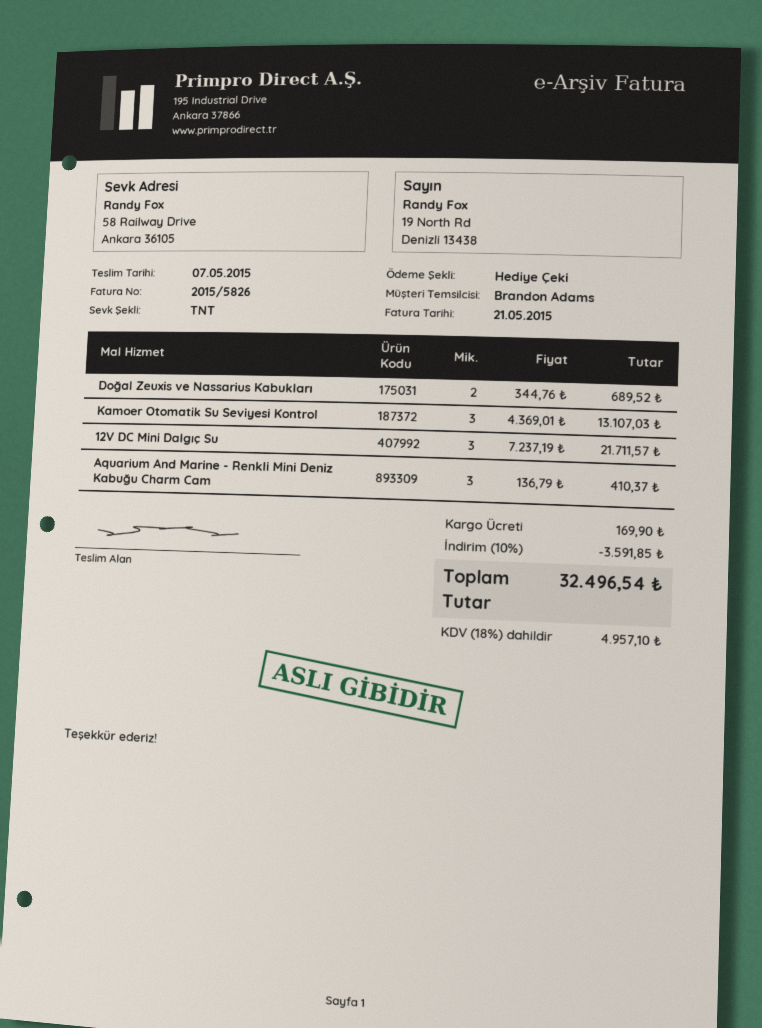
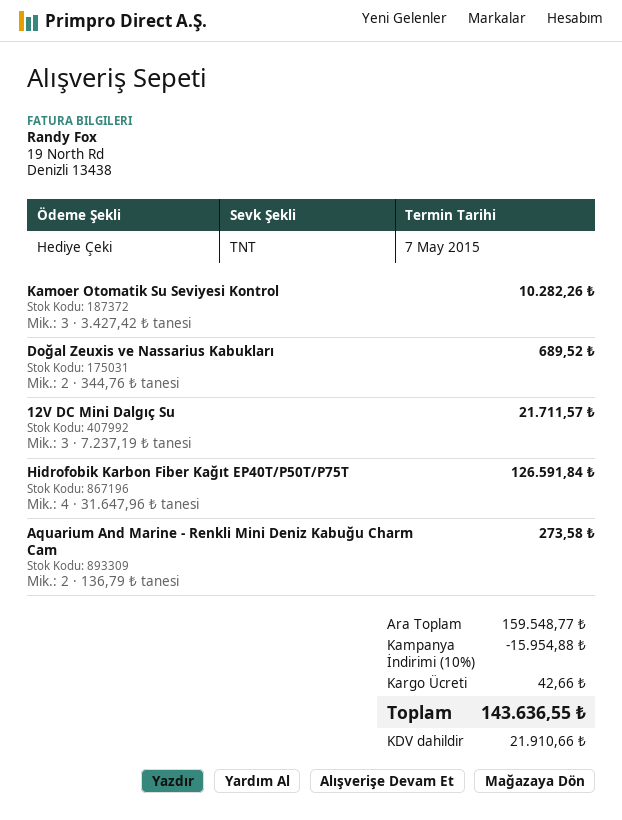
Kamoer Otomatik Su Seviyesi Kontrol: 3 x 4369.01 = 13107.03 -> 3 x 3427.42 = 10282.26
Aquarium And Marine - Renkli Mini Deniz Kabuğu Charm Cam: 3 x 136.79 = 410.37 -> 2 x 136.79 = 273.58
Hidrofobik Karbon Fiber Kağıt EP40T/P50T/P75T: none -> 4 x 31647.96 = 126591.84
discount: 10% = 3591.85 -> 10% = 15954.88
shipping: 169.90 -> 42.66
tax: 4957.10 -> 21910.66
total: 32496.54 -> 143636.55

